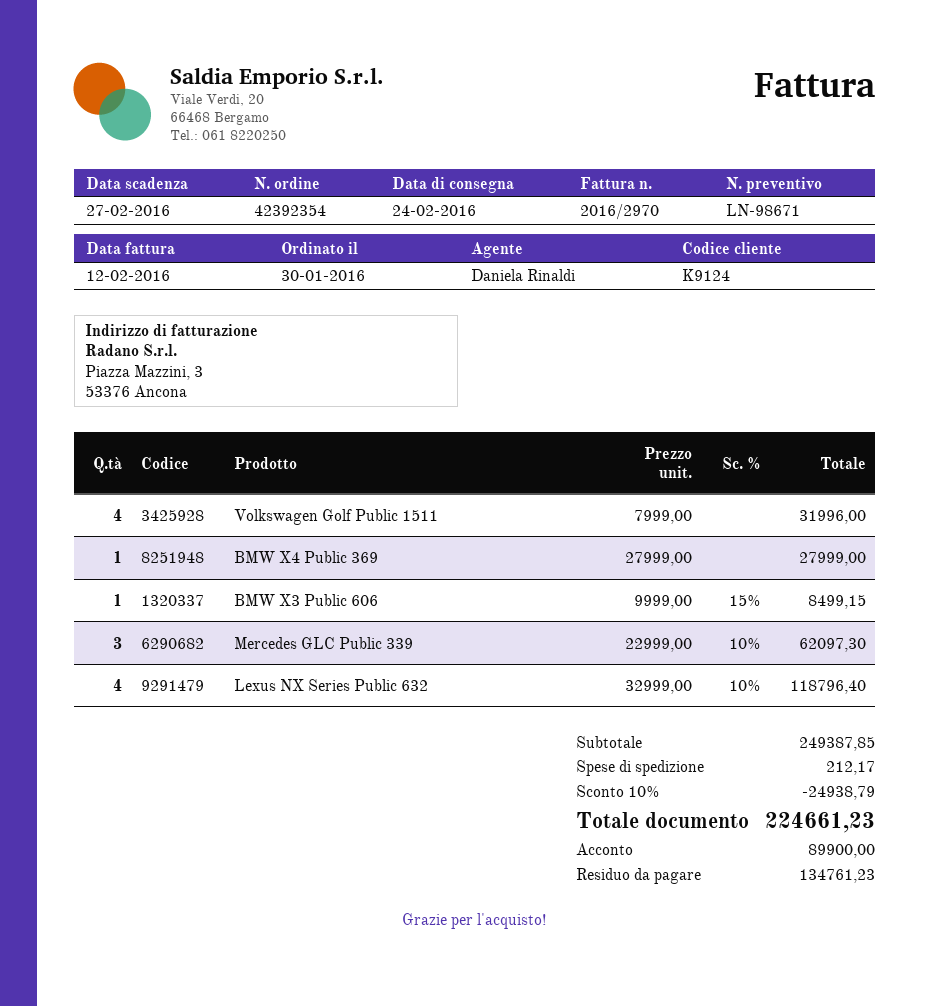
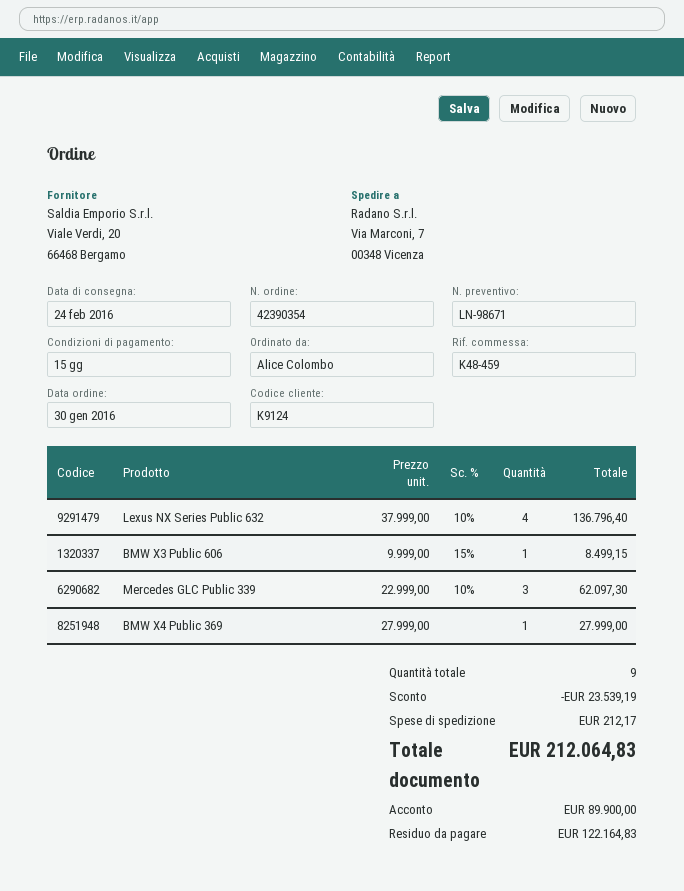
order number: 42392354 -> 42390354
Volkswagen Golf Public 1511: 4 x 7999.00 = 31996.00 -> none
Lexus NX Series Public 632: 4 x 32999.00 - 10% = 118796.40 -> 4 x 37999.00 - 10% = 136796.40
discount: 24938.79 -> 23539.19
total: 224661.23 -> 212064.83
balance: 134761.23 -> 122164.83

